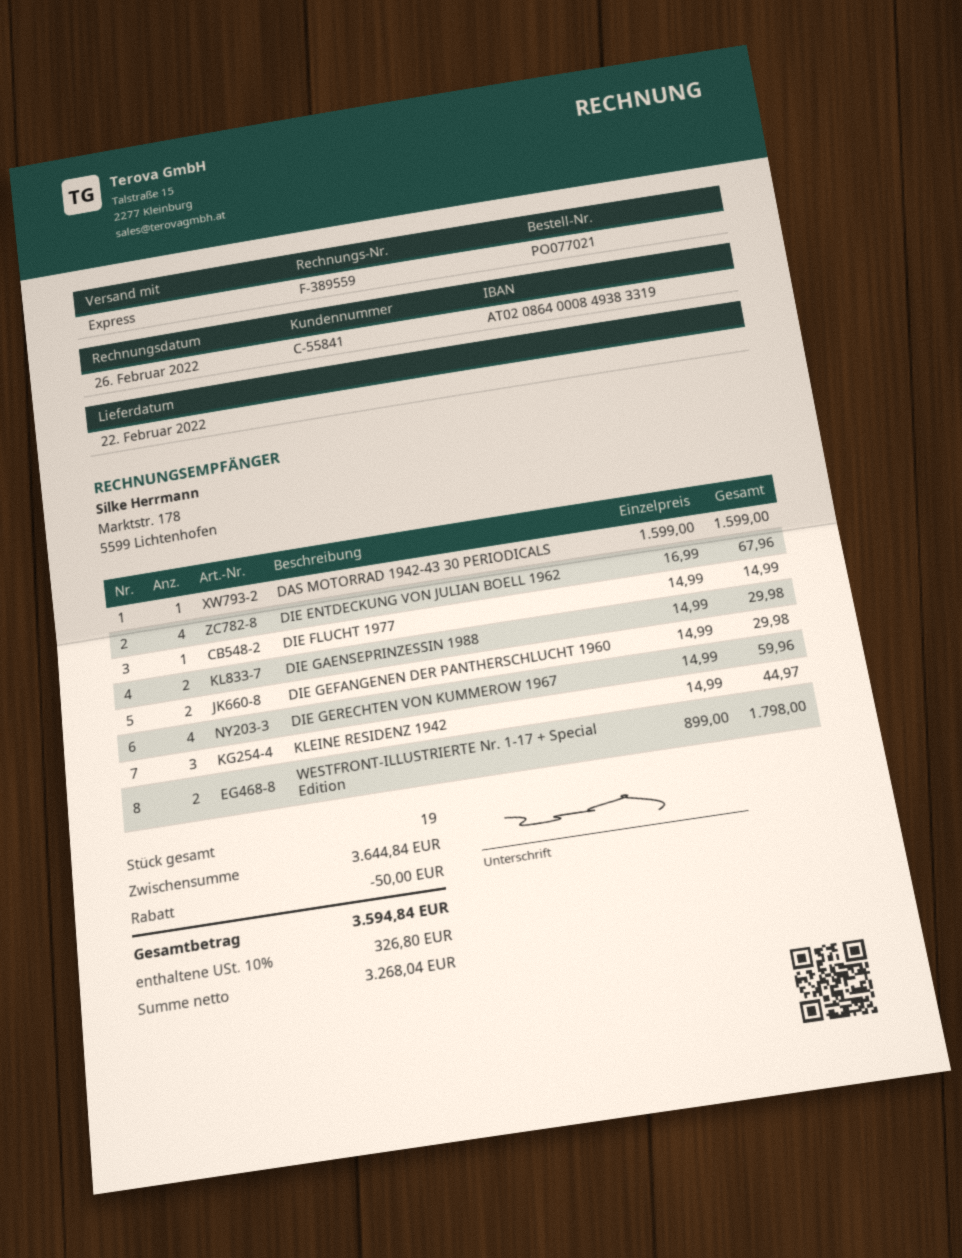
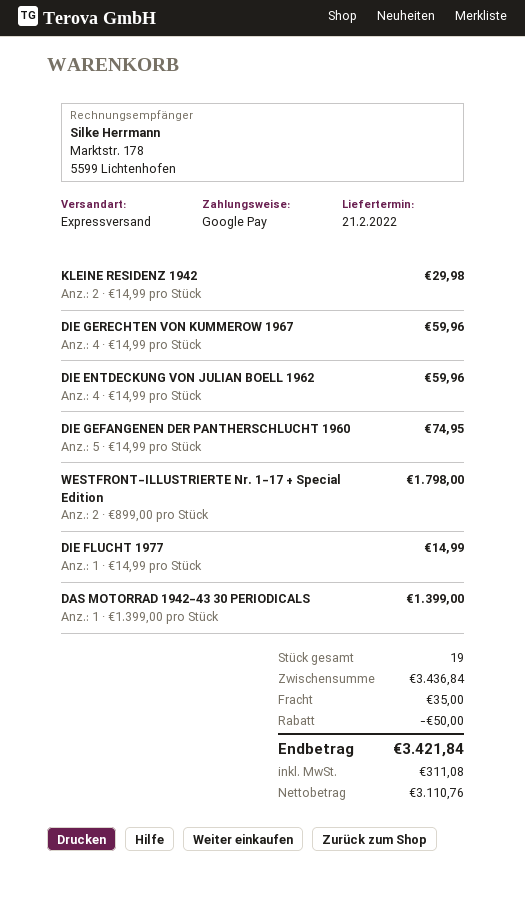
delivery date: 2022-02-22 -> 2022-02-21
DAS MOTORRAD 1942-43 30 PERIODICALS: 1 x 1599.00 = 1599.00 -> 1 x 1399.00 = 1399.00
DIE ENTDECKUNG VON JULIAN BOELL 1962: 4 x 16.99 = 67.96 -> 4 x 14.99 = 59.96
DIE GAENSEPRINZESSIN 1988: 2 x 14.99 = 29.98 -> none
DIE GEFANGENEN DER PANTHERSCHLUCHT 1960: 2 x 14.99 = 29.98 -> 5 x 14.99 = 74.95
KLEINE RESIDENZ 1942: 3 x 14.99 = 44.97 -> 2 x 14.99 = 29.98
subtotal: 3644.84 -> 3436.84
shipping: none -> 35.00
net: 3268.04 -> 3110.76
tax: 326.80 -> 311.08
total: 3594.84 -> 3421.84

